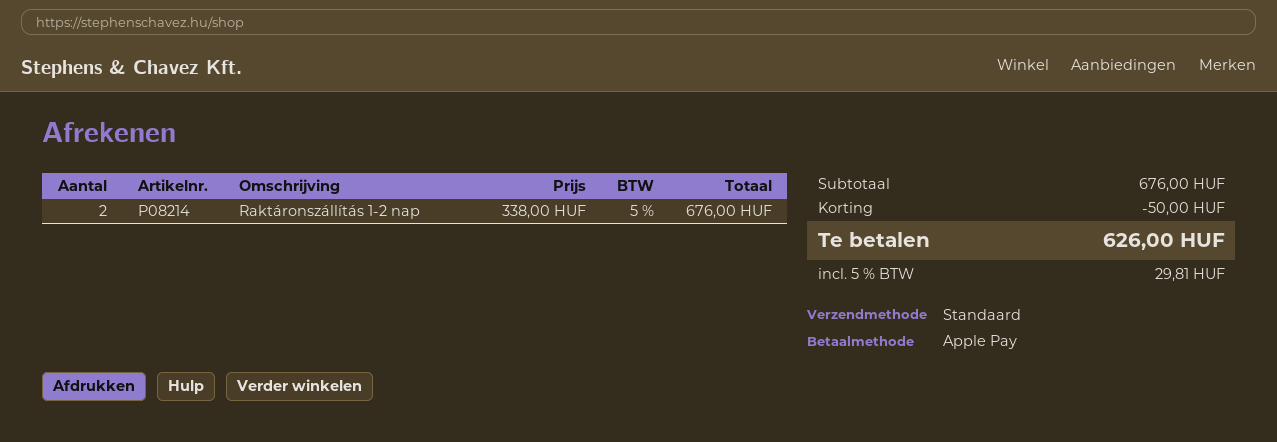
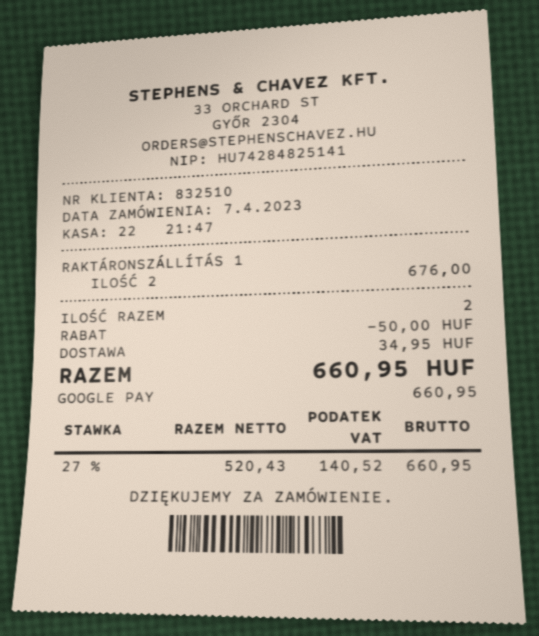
payment method: Apple Pay -> Google Pay
shipping: none -> 34.95
tax: 5% = 29.81 -> 27% = 140.52
total: 626.00 -> 660.95

